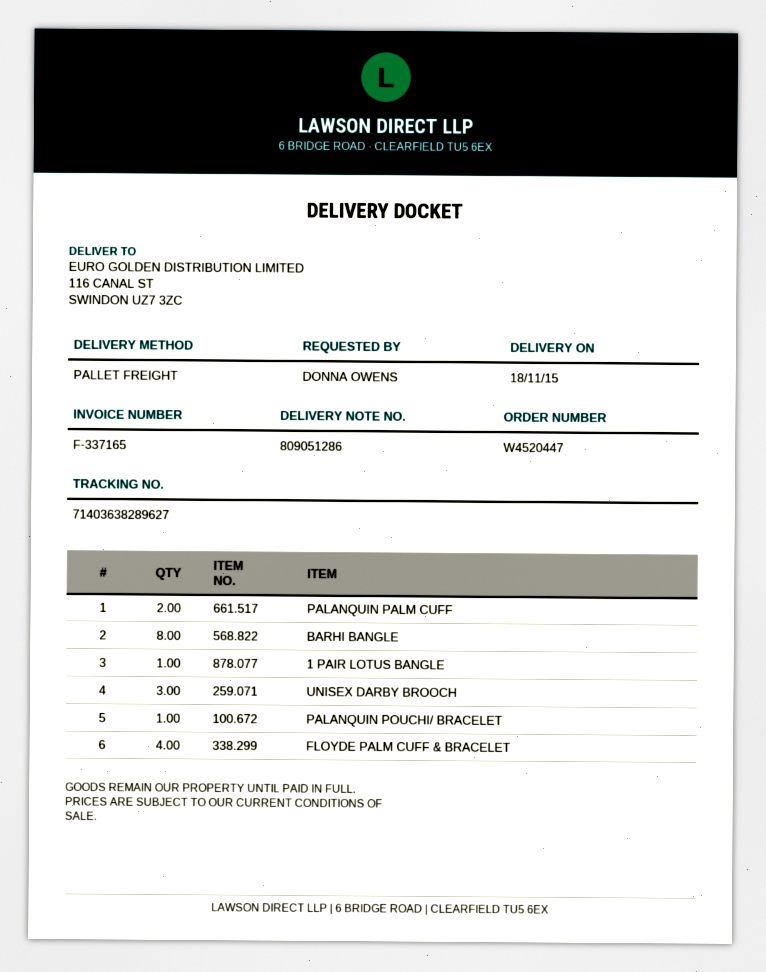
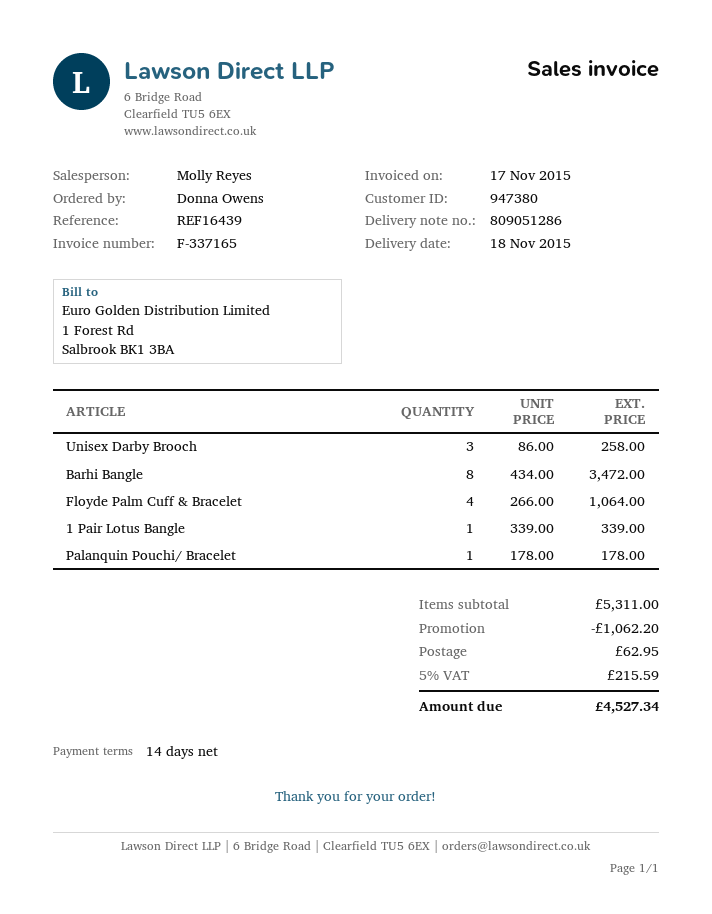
PALANQUIN PALM CUFF: 2 -> none

